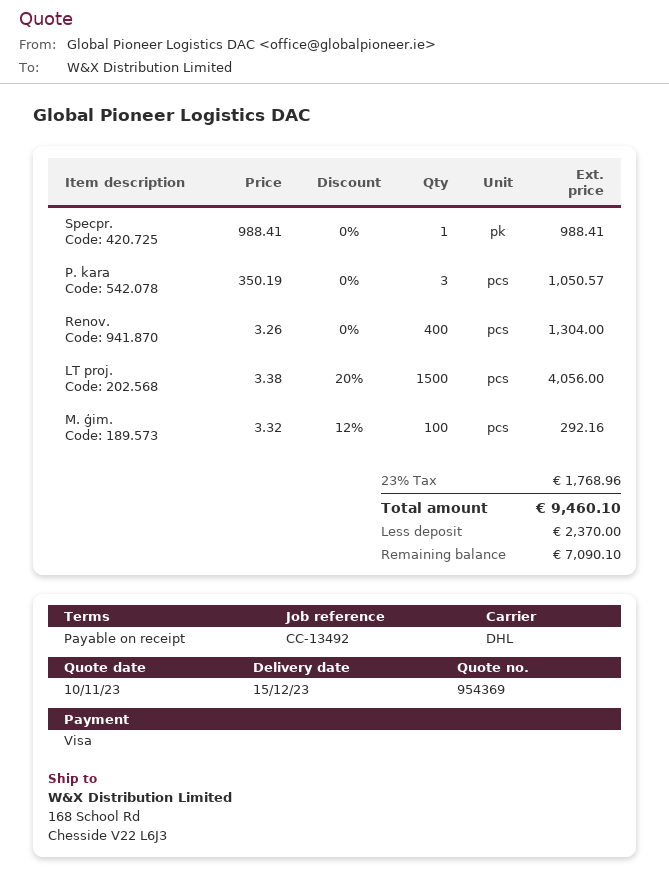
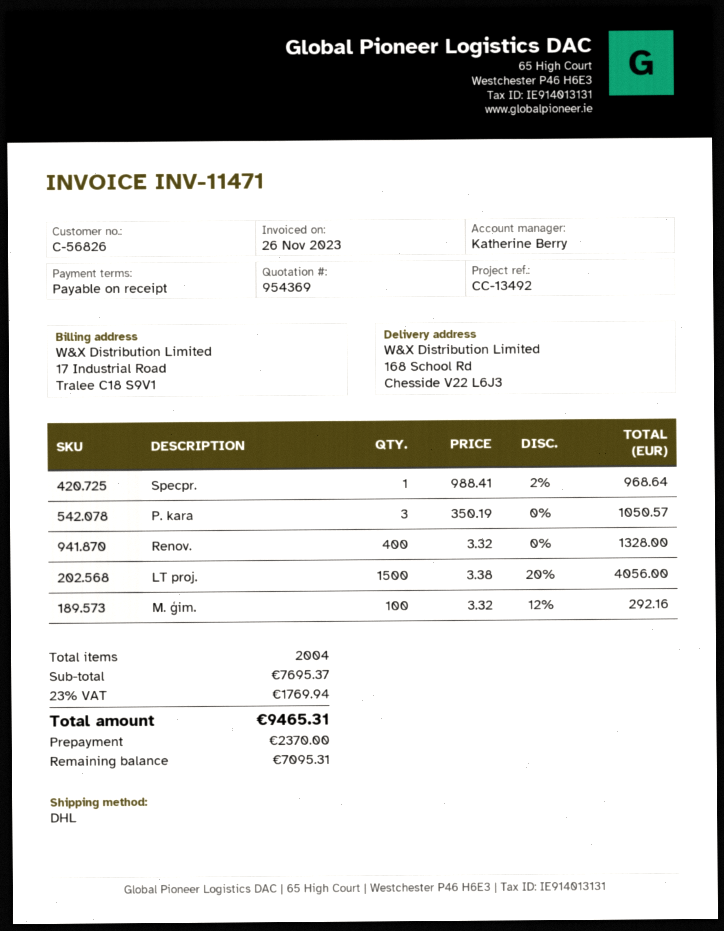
Specpr.: 1 x 988.41 = 988.41 -> 1 x 988.41 - 2% = 968.64
Renov.: 400 x 3.26 = 1304.00 -> 400 x 3.32 = 1328.00
tax: 23% = 1768.96 -> 23% = 1769.94
total: 9460.10 -> 9465.31
balance: 7090.10 -> 7095.31

